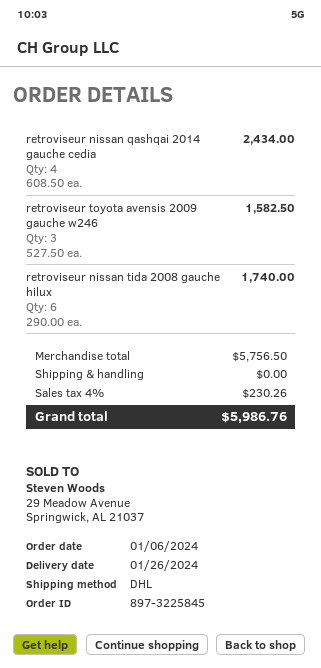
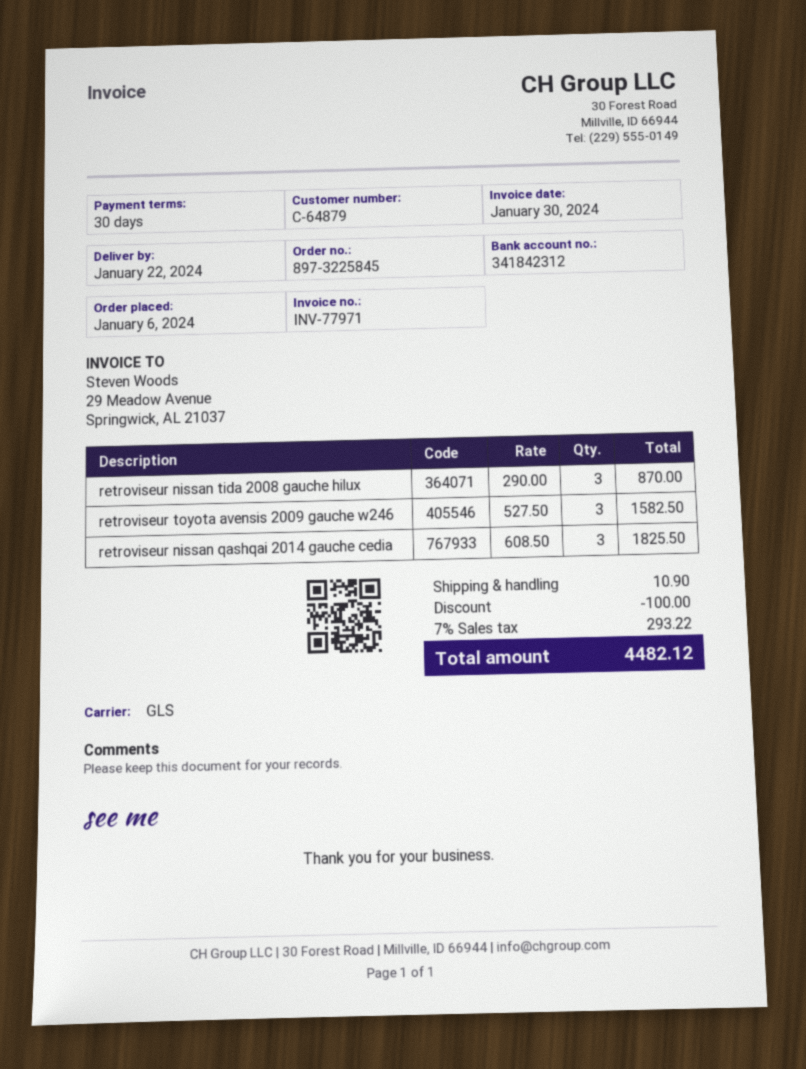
delivery date: 2024-01-26 -> 2024-01-22
shipping method: DHL -> GLS
retroviseur nissan qashqai 2014 gauche cedia: 4 x 608.50 = 2434.00 -> 3 x 608.50 = 1825.50
retroviseur nissan tida 2008 gauche hilux: 6 x 290.00 = 1740.00 -> 3 x 290.00 = 870.00
discount: none -> 100.00
shipping: 0.00 -> 10.90
tax: 4% = 230.26 -> 7% = 293.22
total: 5986.76 -> 4482.12

